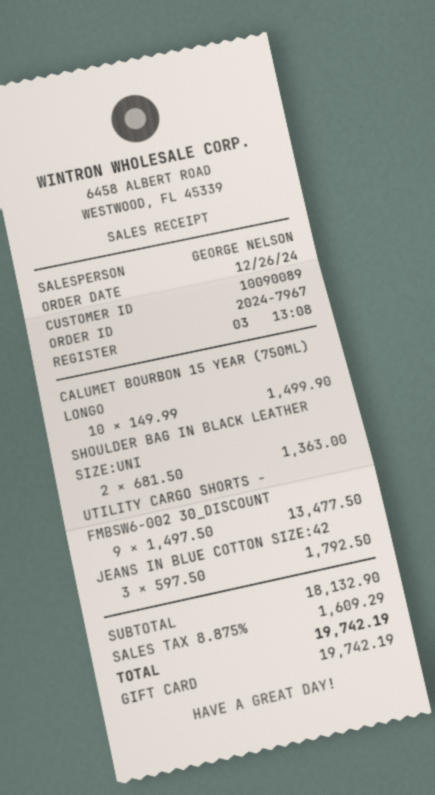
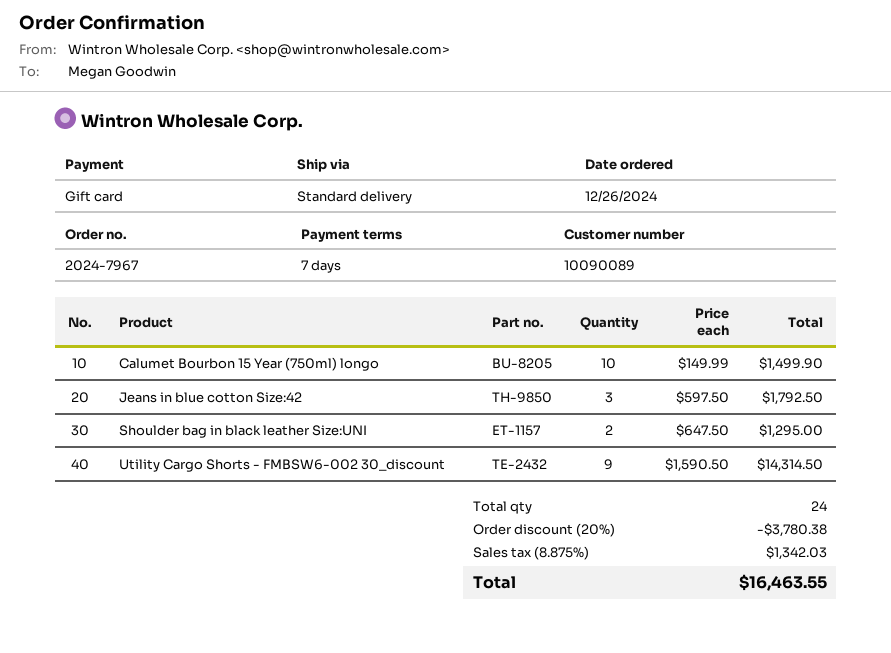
SHOULDER BAG IN BLACK LEATHER SIZE:UNI: 2 x 681.50 = 1363.00 -> 2 x 647.50 = 1295.00
UTILITY CARGO SHORTS - FMBSW6-002 30_DISCOUNT: 9 x 1497.50 = 13477.50 -> 9 x 1590.50 = 14314.50
discount: none -> 20% = 3780.38
tax: 8.875% = 1609.29 -> 8.875% = 1342.03
total: 19742.19 -> 16463.55

